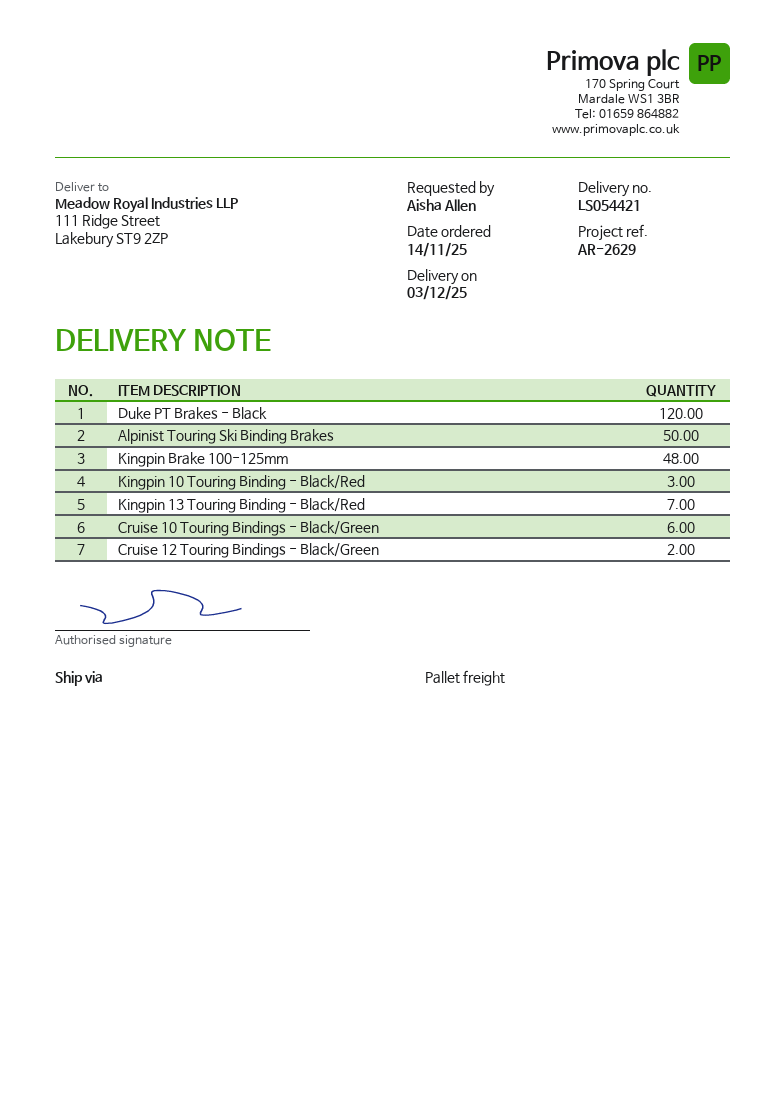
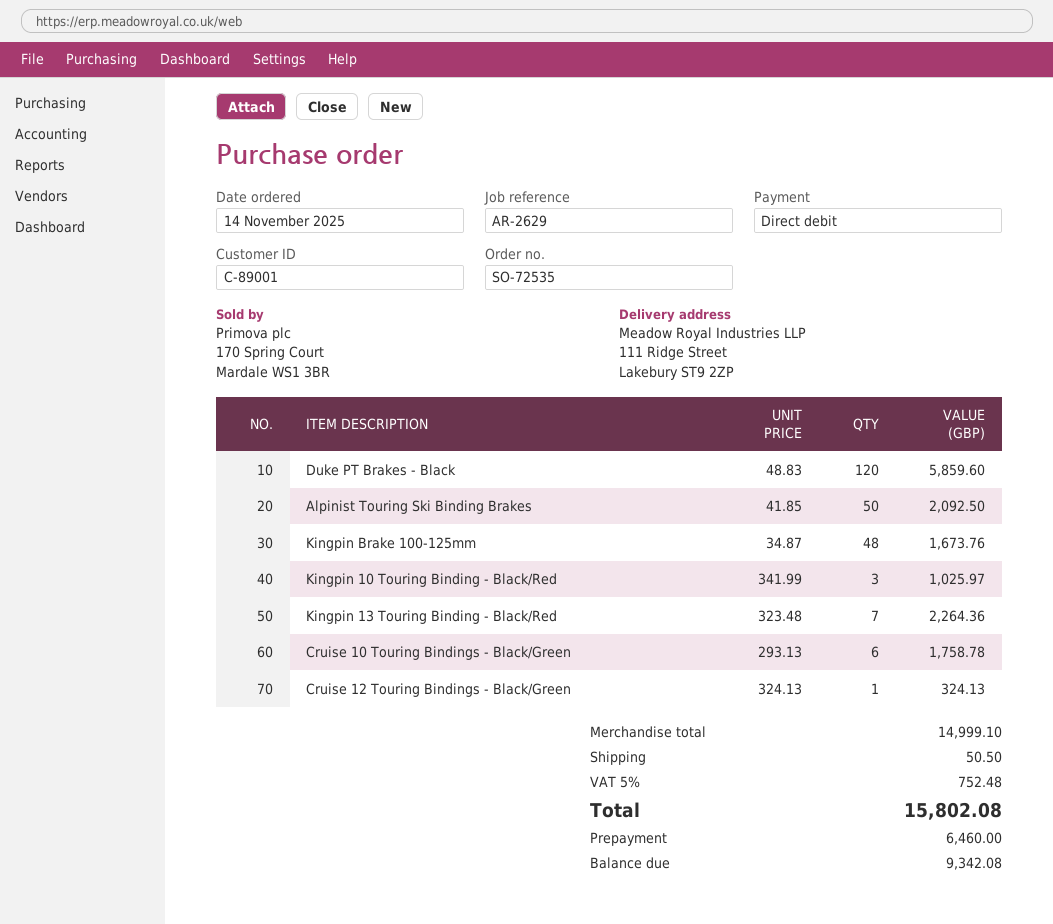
Cruise 12 Touring Bindings - Black/Green: 2 -> 1

